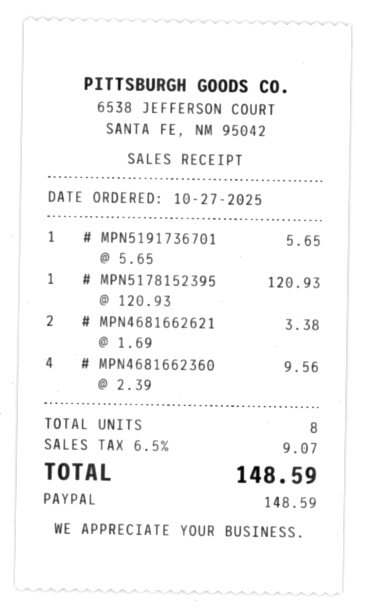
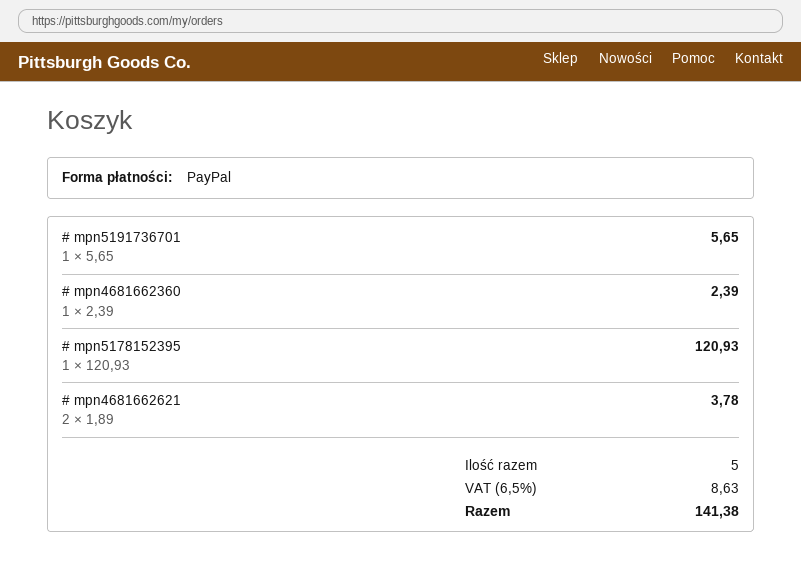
# MPN4681662621: 2 x 1.69 = 3.38 -> 2 x 1.89 = 3.78
# MPN4681662360: 4 x 2.39 = 9.56 -> 1 x 2.39 = 2.39
total quantity: 8 -> 5
tax: 6.5% = 9.07 -> 6.5% = 8.63
total: 148.59 -> 141.38

